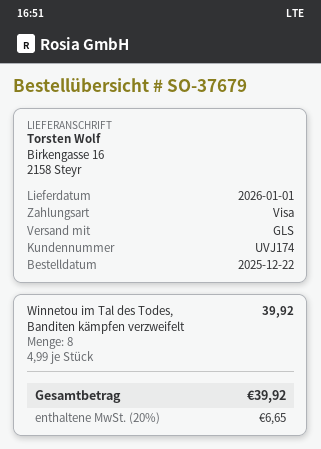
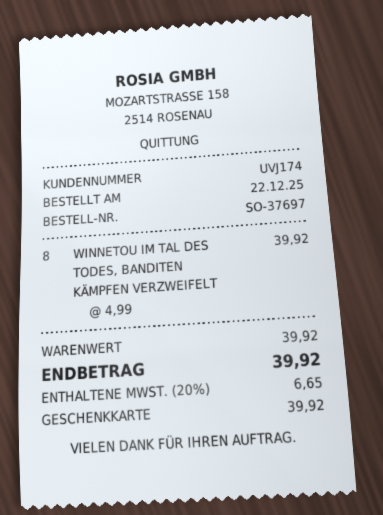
order number: SO-37679 -> SO-37697
payment method: Visa -> gift card

